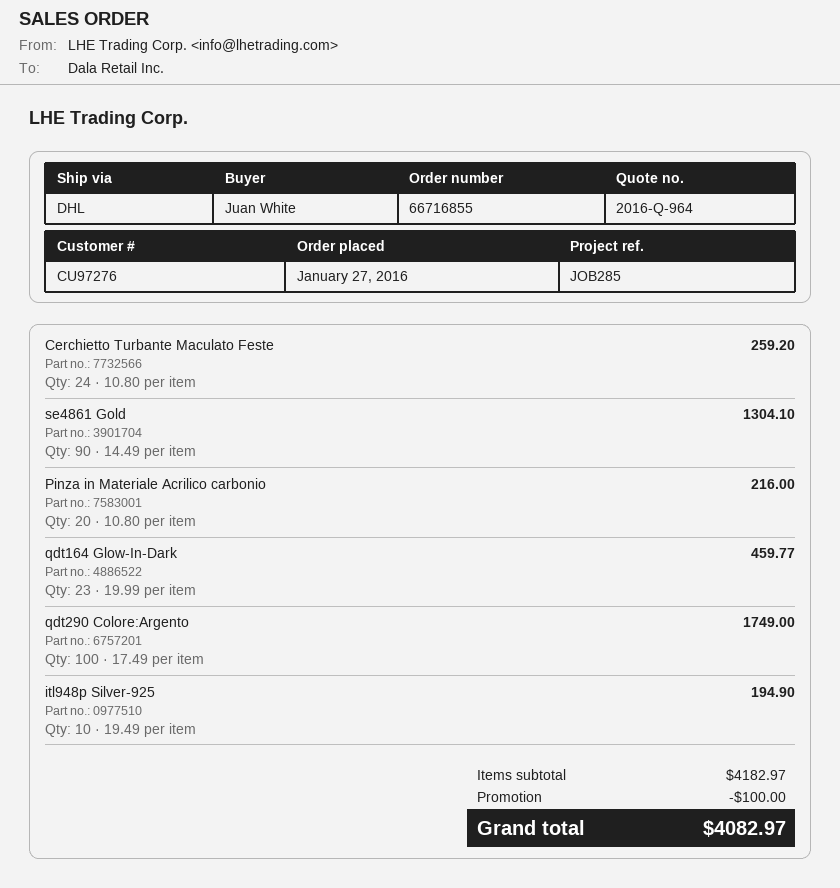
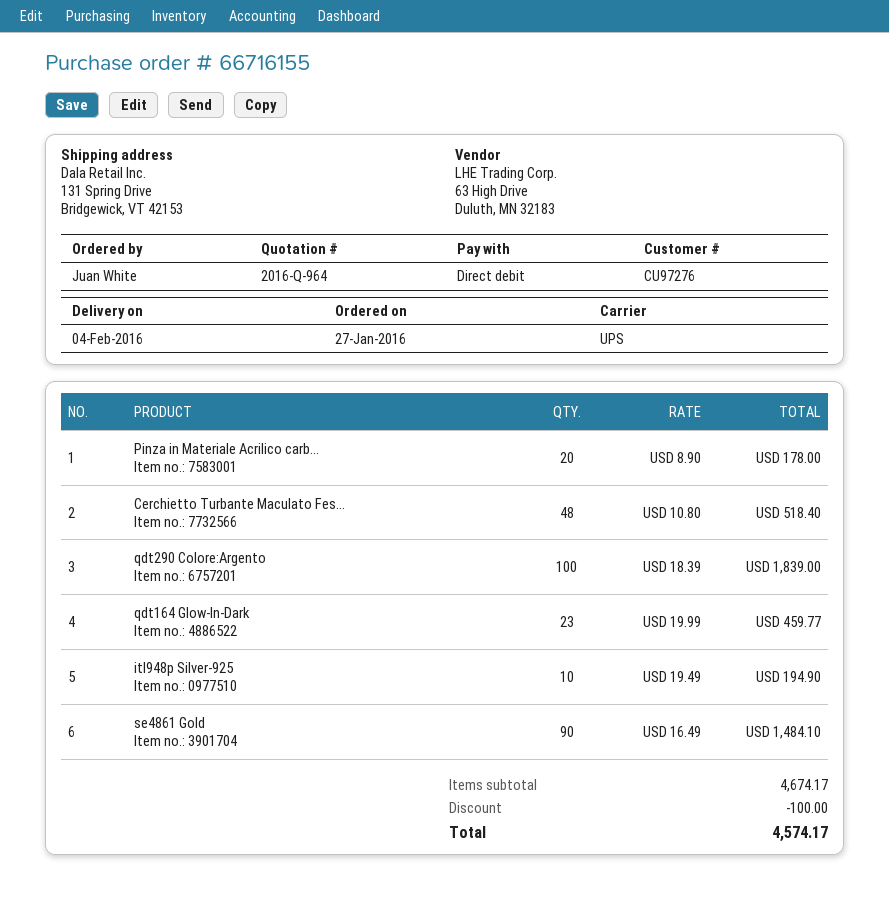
order number: 66716855 -> 66716155
shipping method: DHL -> UPS
Cerchietto Turbante Maculato Feste: 24 x 10.80 = 259.20 -> 48 x 10.80 = 518.40
se4861 Gold: 90 x 14.49 = 1304.10 -> 90 x 16.49 = 1484.10
Pinza in Materiale Acrilico carbonio: 20 x 10.80 = 216.00 -> 20 x 8.90 = 178.00
qdt290 Colore:Argento: 100 x 17.49 = 1749.00 -> 100 x 18.39 = 1839.00
subtotal: 4182.97 -> 4674.17
total: 4082.97 -> 4574.17

